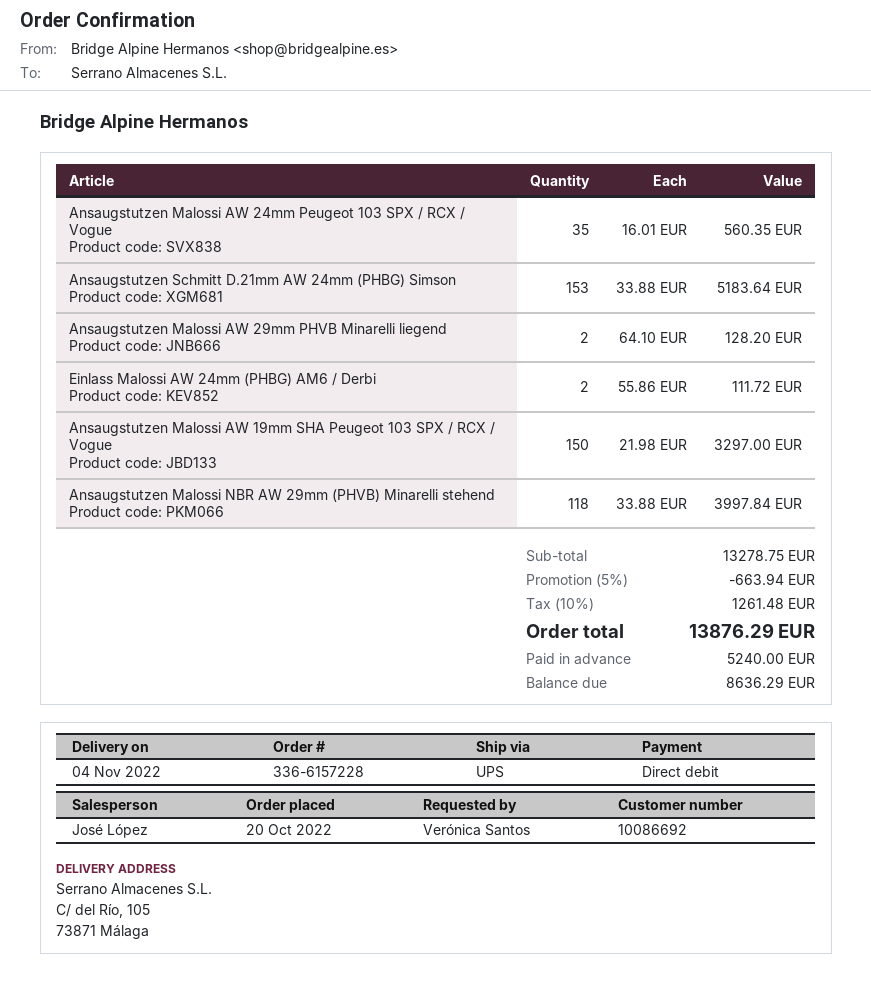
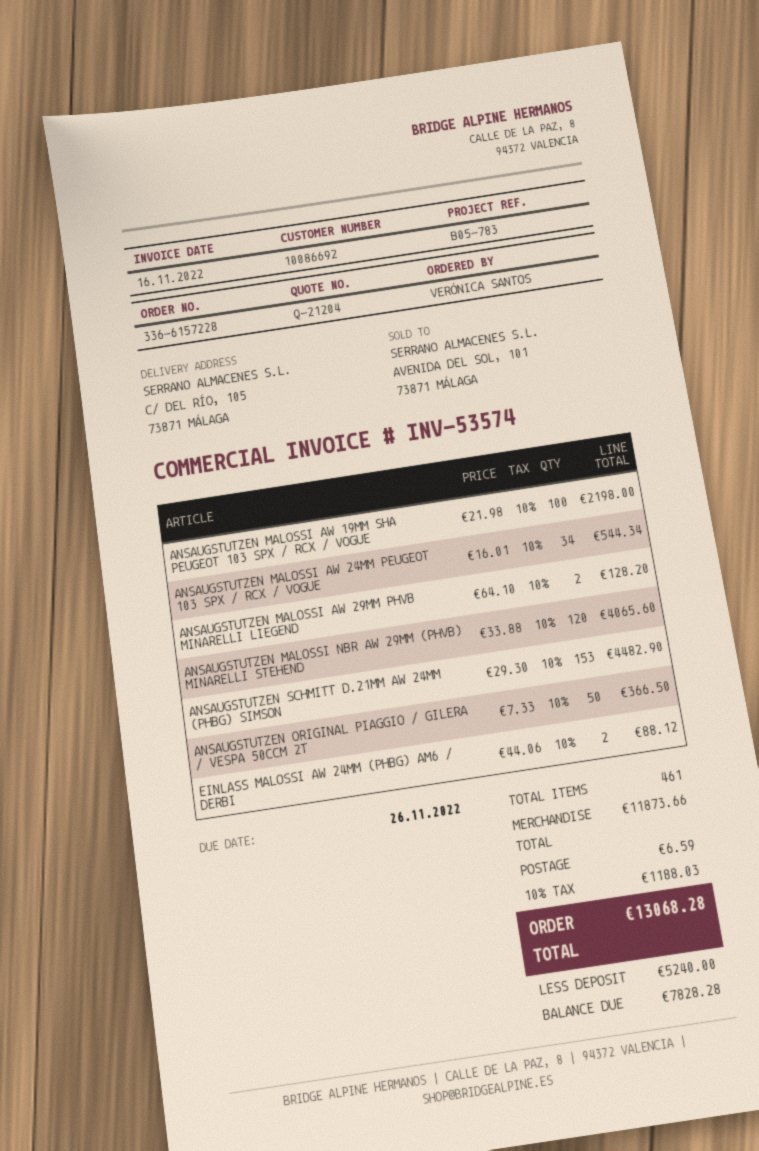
Ansaugstutzen Malossi AW 24mm Peugeot 103 SPX / RCX / Vogue: 35 x 16.01 = 560.35 -> 34 x 16.01 = 544.34
Ansaugstutzen Schmitt D.21mm AW 24mm (PHBG) Simson: 153 x 33.88 = 5183.64 -> 153 x 29.30 = 4482.90
Einlass Malossi AW 24mm (PHBG) AM6 / Derbi: 2 x 55.86 = 111.72 -> 2 x 44.06 = 88.12
Ansaugstutzen Malossi AW 19mm SHA Peugeot 103 SPX / RCX / Vogue: 150 x 21.98 = 3297.00 -> 100 x 21.98 = 2198.00
Ansaugstutzen Malossi NBR AW 29mm (PHVB) Minarelli stehend: 118 x 33.88 = 3997.84 -> 120 x 33.88 = 4065.60
ANSAUGSTUTZEN ORIGINAL PIAGGIO / GILERA / VESPA 50CCM 2T: none -> 50 x 7.33 = 366.50
subtotal: 13278.75 -> 11873.66
discount: 5% = 663.94 -> none
shipping: none -> 6.59
tax: 10% = 1261.48 -> 10% = 1188.03
total: 13876.29 -> 13068.28
balance: 8636.29 -> 7828.28

